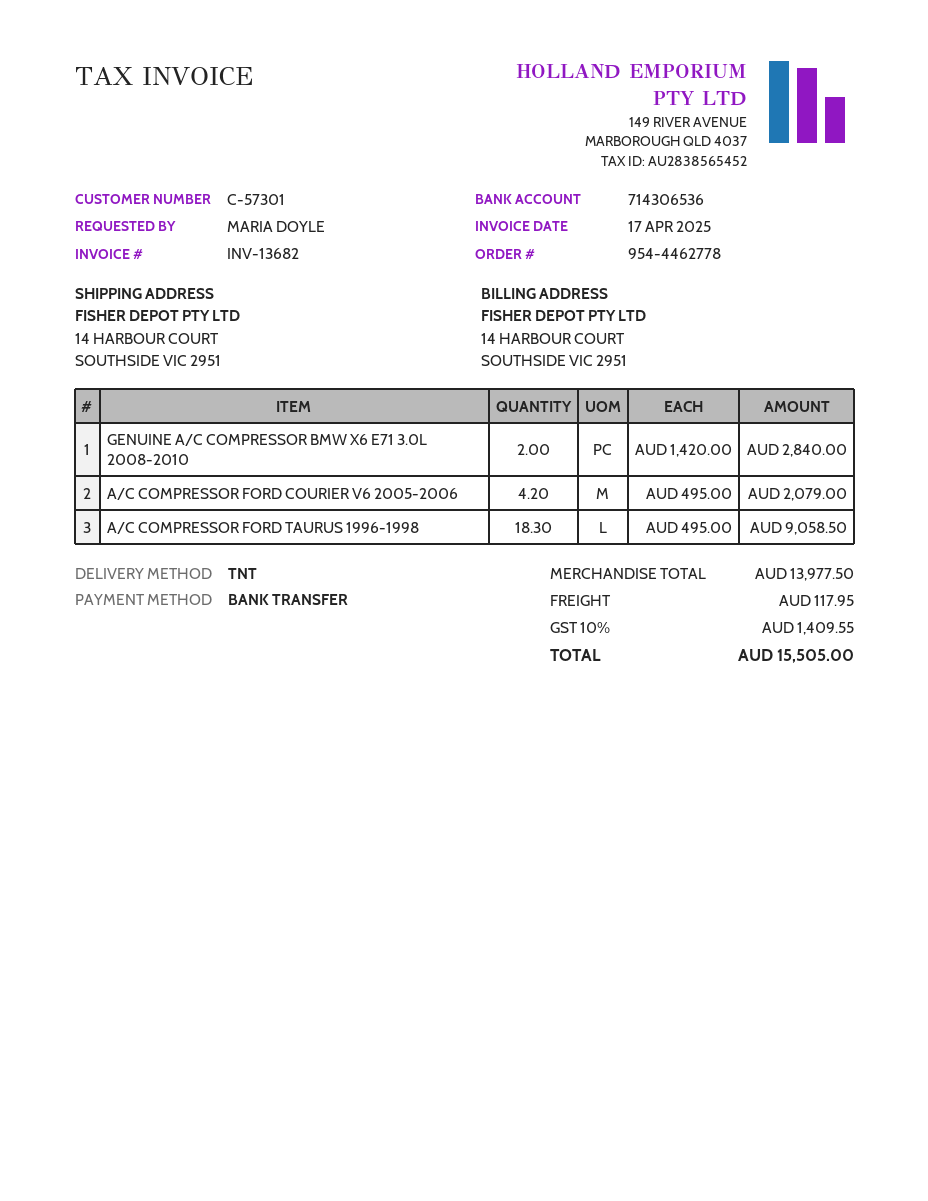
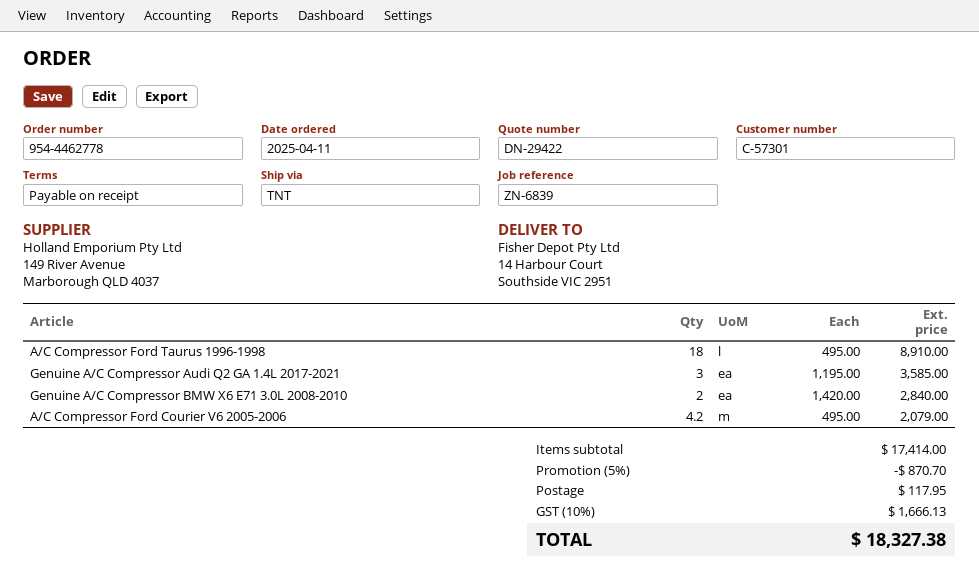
A/C COMPRESSOR FORD TAURUS 1996-1998: 18.3 x 495.00 = 9058.50 -> 18 x 495.00 = 8910.00
Genuine A/C Compressor Audi Q2 GA 1.4L 2017-2021: none -> 3 x 1195.00 = 3585.00
subtotal: 13977.50 -> 17414.00
discount: none -> 5% = 870.70
tax: 10% = 1409.55 -> 10% = 1666.13
total: 15505.00 -> 18327.38

